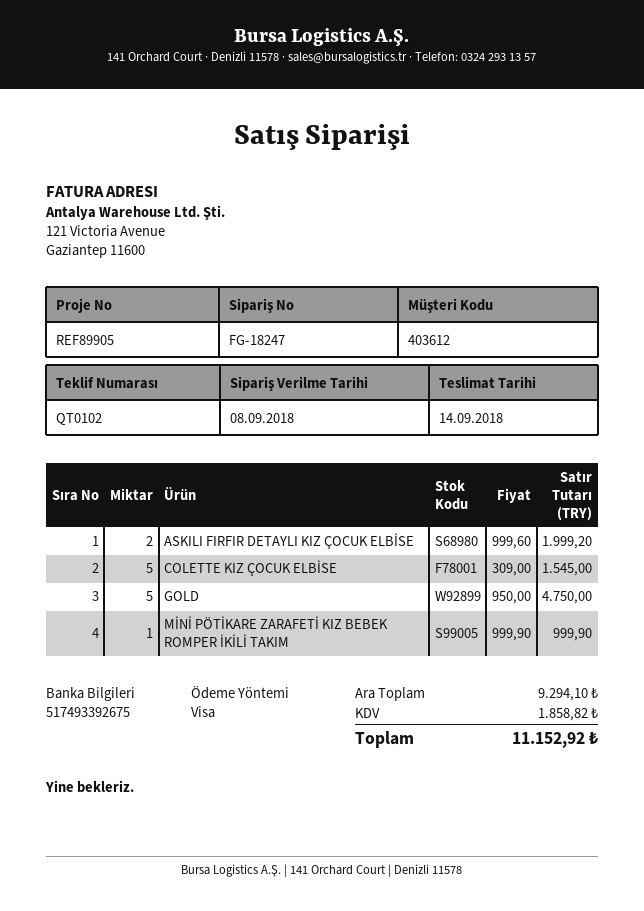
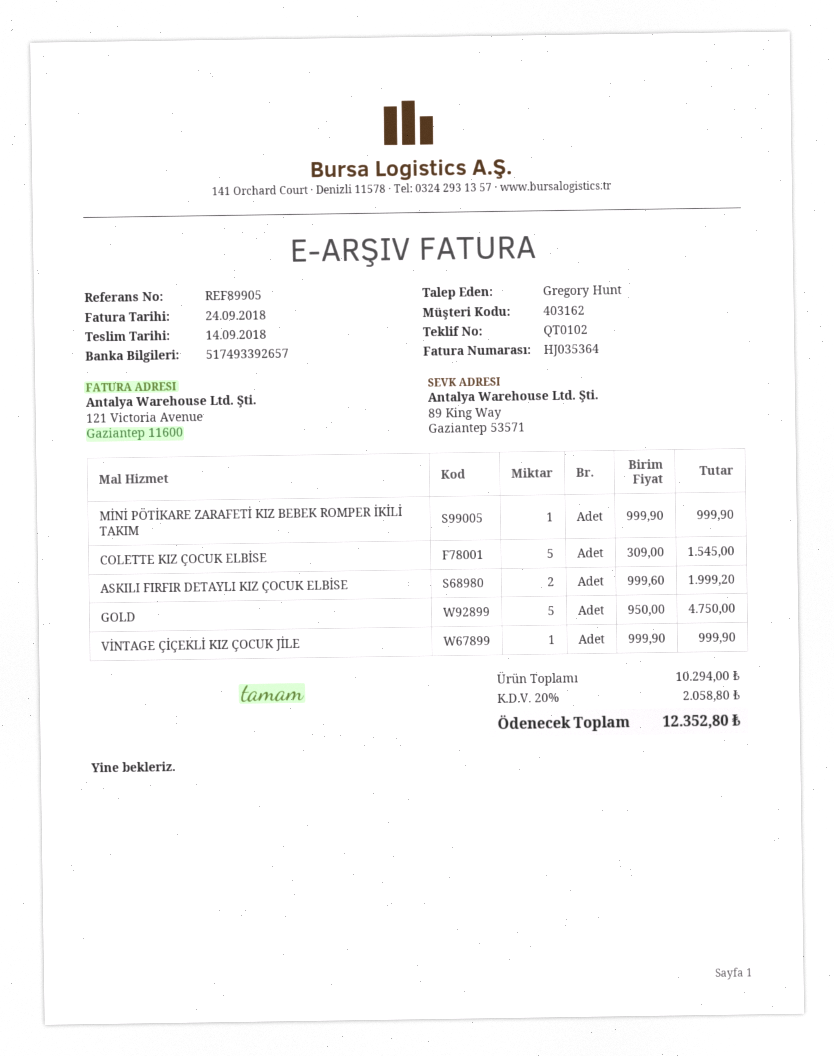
customer number: 403612 -> 403162
bank account: 517493392675 -> 517493392657
VİNTAGE ÇİÇEKLİ KIZ ÇOCUK JİLE: none -> 1 x 999.90 = 999.90
subtotal: 9294.10 -> 10294.00
tax: 1858.82 -> 2058.80
total: 11152.92 -> 12352.80

